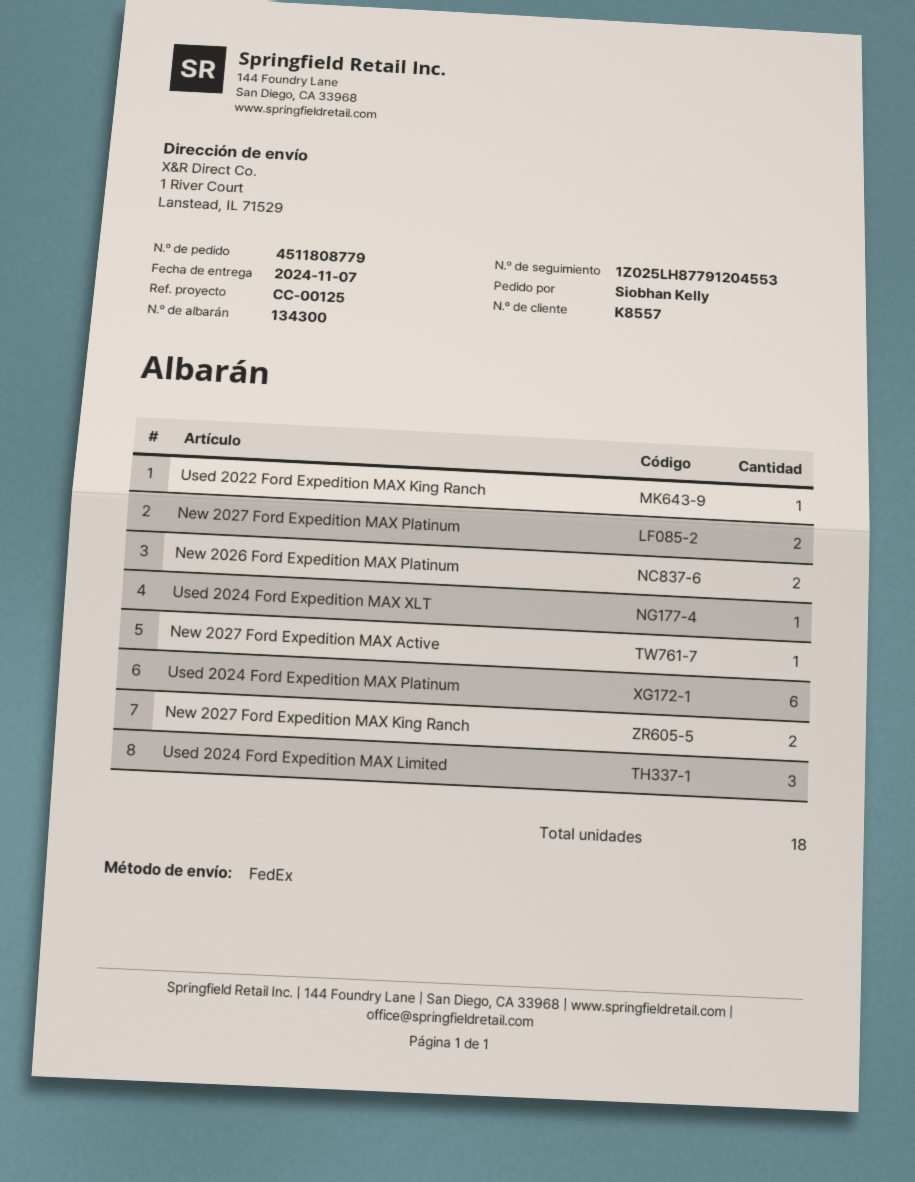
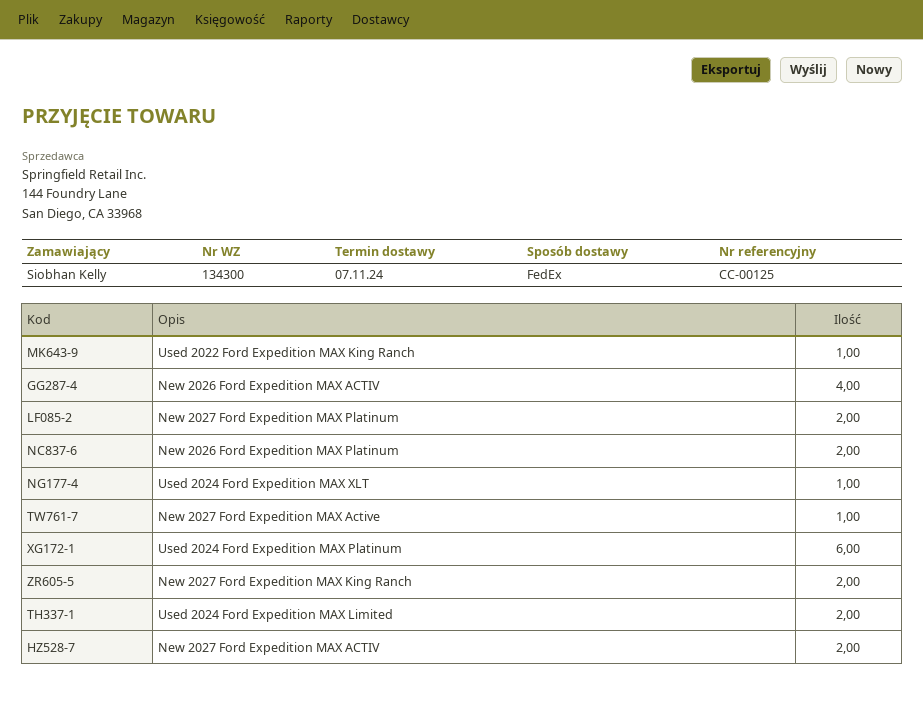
Used 2024 Ford Expedition MAX Limited: 3 -> 2
New 2026 Ford Expedition MAX ACTIV: none -> 4
New 2027 Ford Expedition MAX ACTIV: none -> 2

